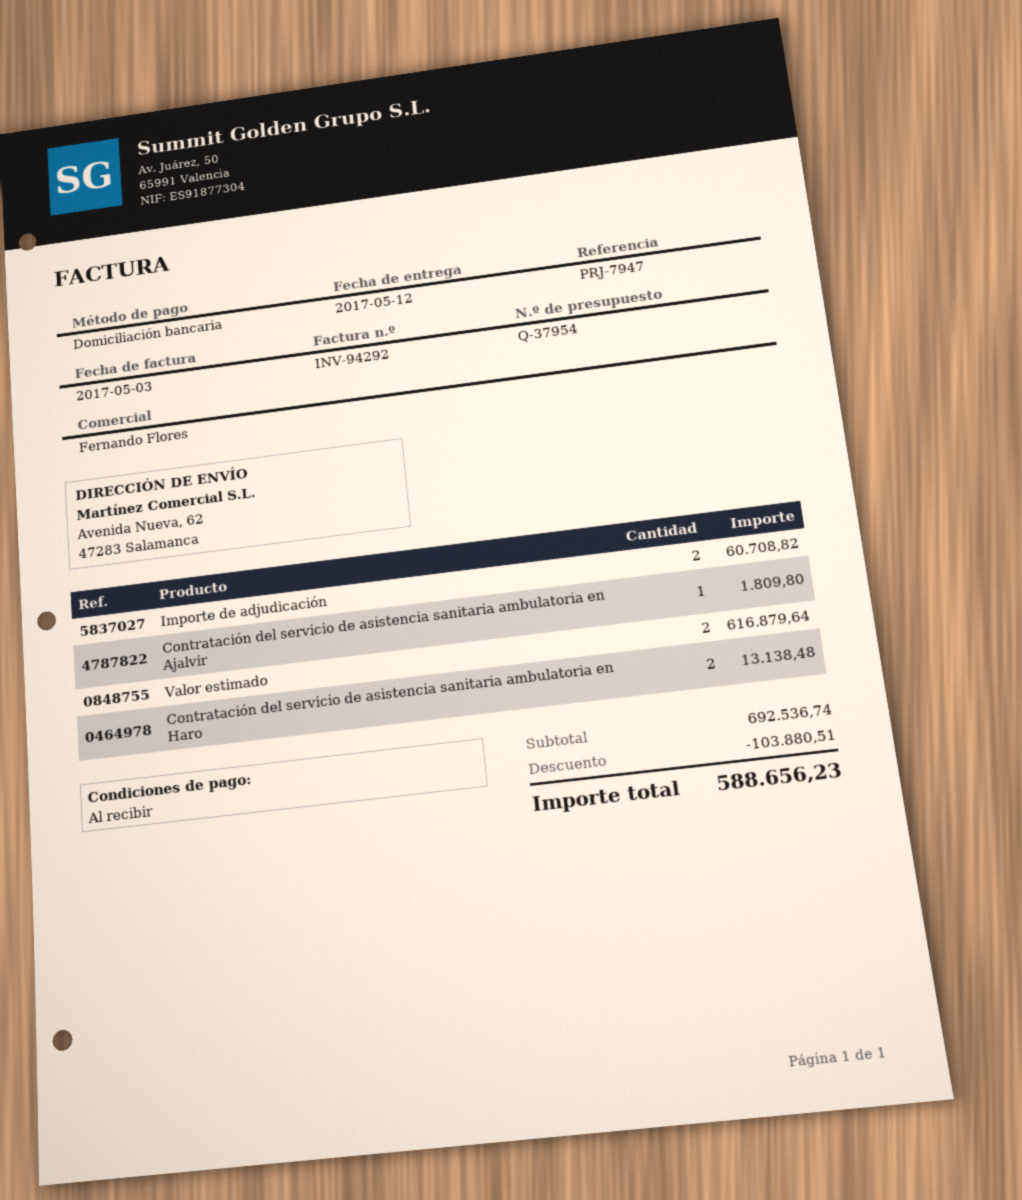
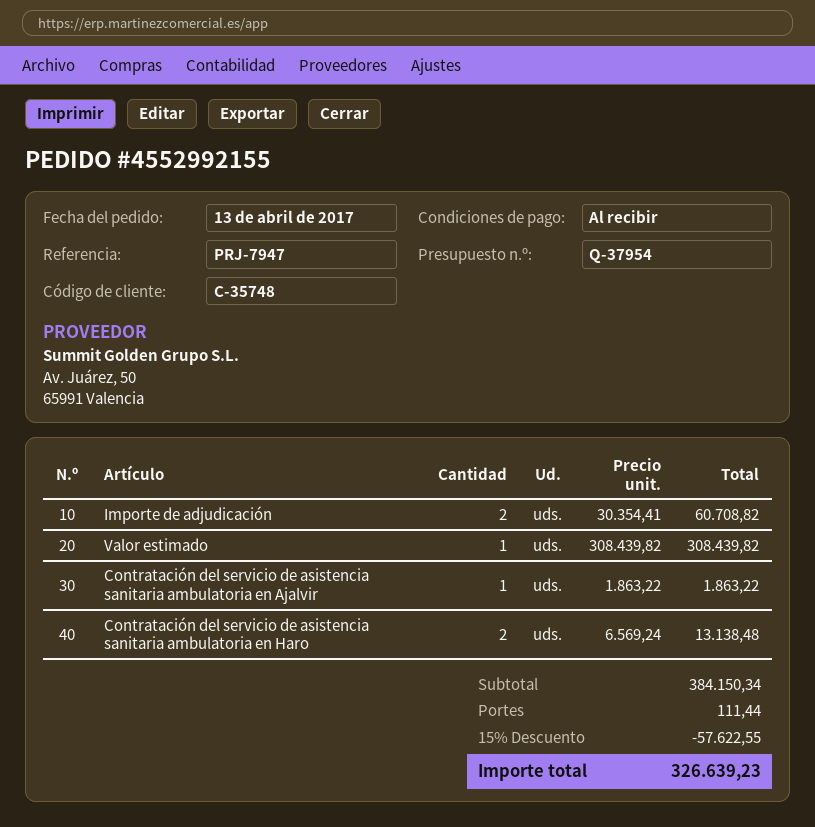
Contratación del servicio de asistencia sanitaria ambulatoria en Ajalvir: 1 for 1809.80 -> 1 for 1863.22
Valor estimado: 2 for 616879.64 -> 1 for 308439.82
subtotal: 692536.74 -> 384150.34
discount: 103880.51 -> 57622.55
shipping: none -> 111.44
total: 588656.23 -> 326639.23

